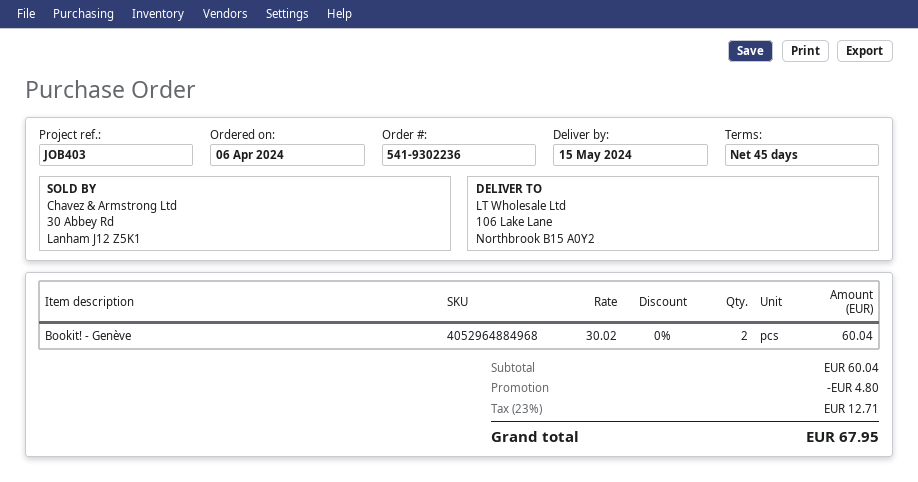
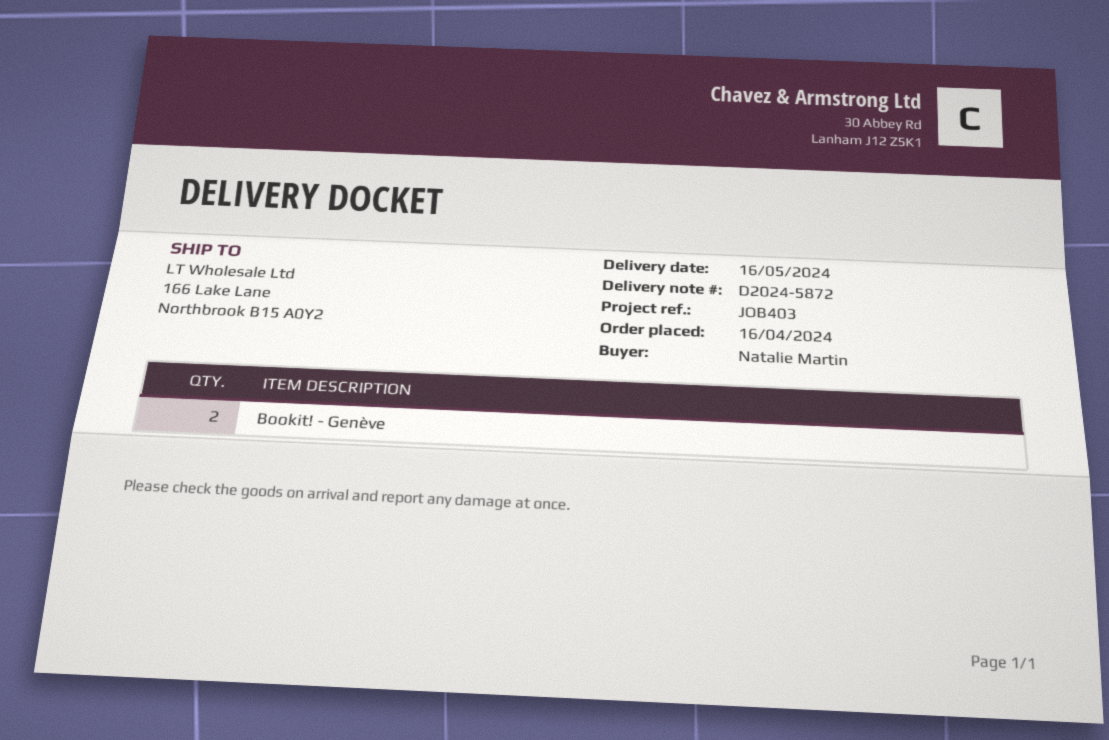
order date: 2024-04-06 -> 2024-04-16
delivery date: 2024-05-15 -> 2024-05-16
ship to: 106 Lake Lane, Northbrook B15 A0Y2 -> 166 Lake Lane, Northbrook B15 A0Y2

